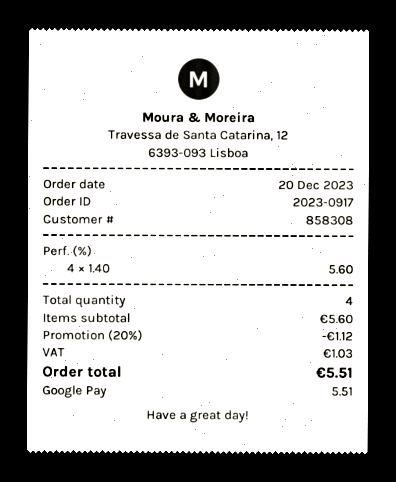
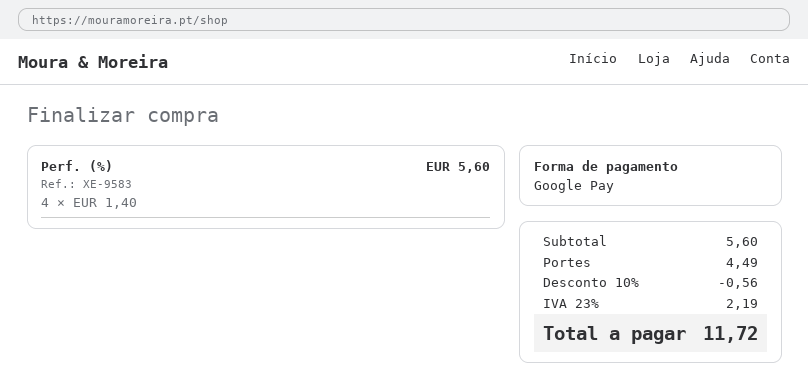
discount: 20% = 1.12 -> 10% = 0.56
shipping: none -> 4.49
tax: 1.03 -> 2.19
total: 5.51 -> 11.72

